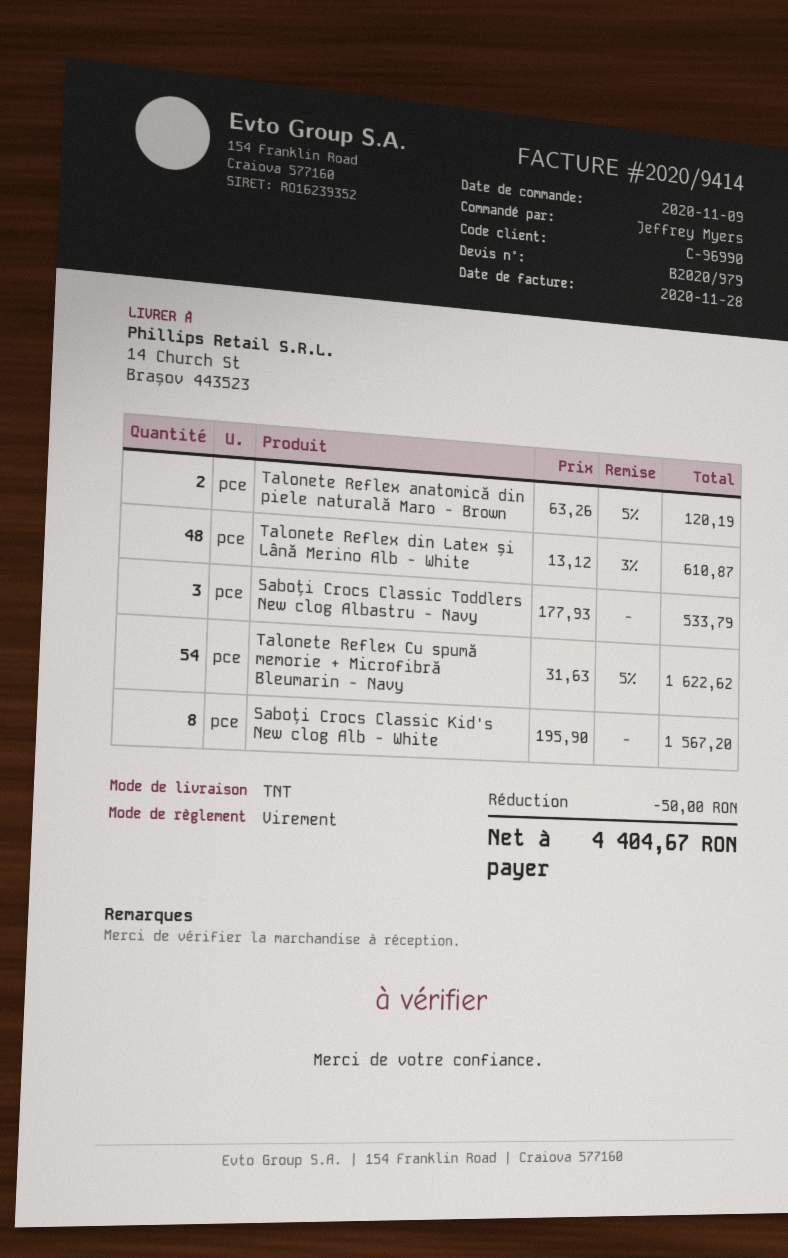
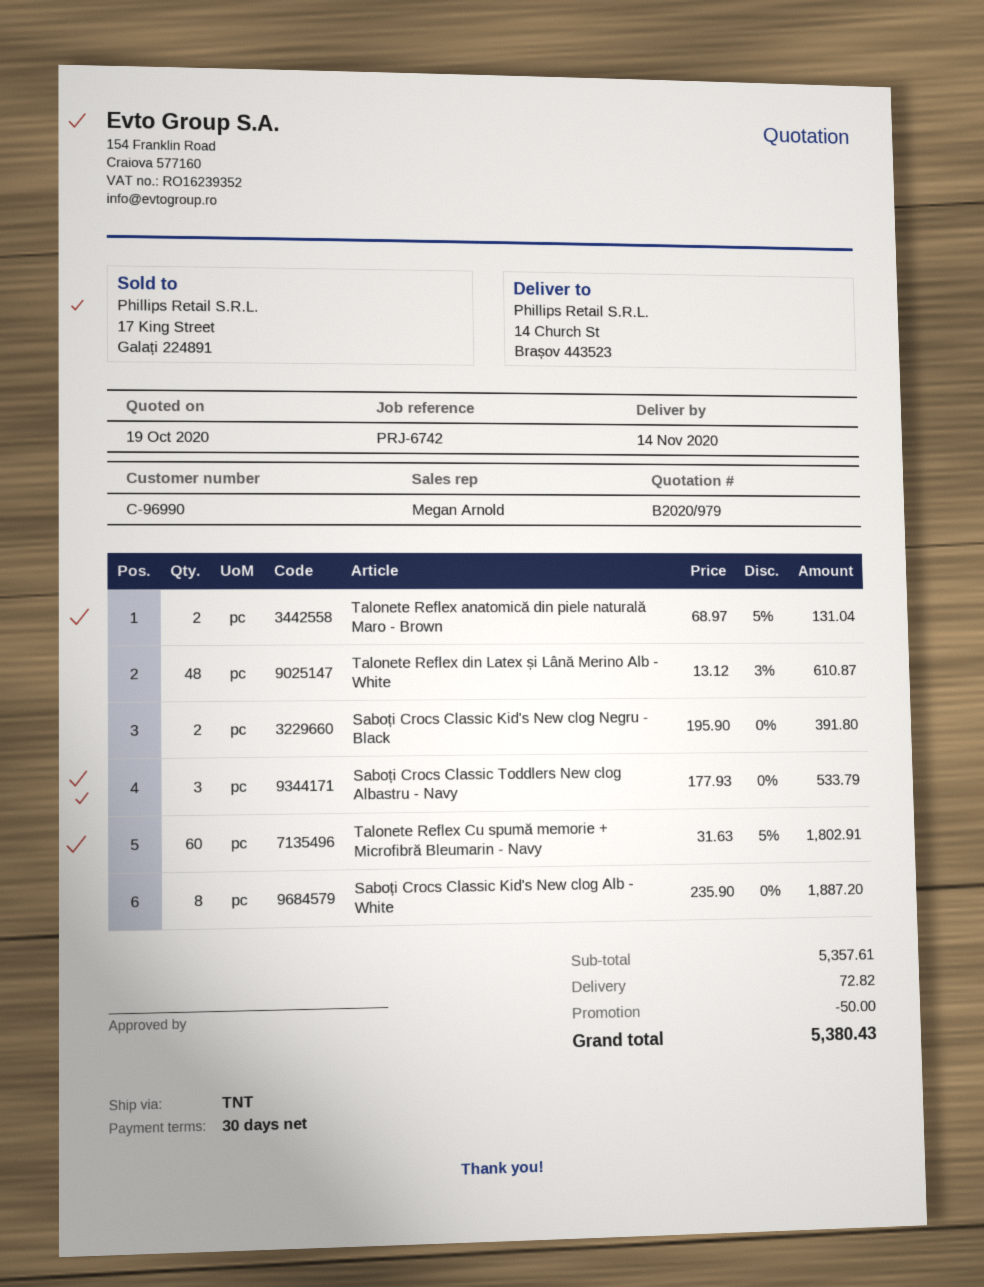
Talonete Reflex anatomică din piele naturală Maro - Brown: 2 x 63.26 - 5% = 120.19 -> 2 x 68.97 - 5% = 131.04
Talonete Reflex Cu spumă memorie + Microfibră Bleumarin - Navy: 54 x 31.63 - 5% = 1622.62 -> 60 x 31.63 - 5% = 1802.91
Saboți Crocs Classic Kid's New clog Alb - White: 8 x 195.90 = 1567.20 -> 8 x 235.90 = 1887.20
Saboți Crocs Classic Kid's New clog Negru - Black: none -> 2 x 195.90 = 391.80
shipping: none -> 72.82
total: 4404.67 -> 5380.43

